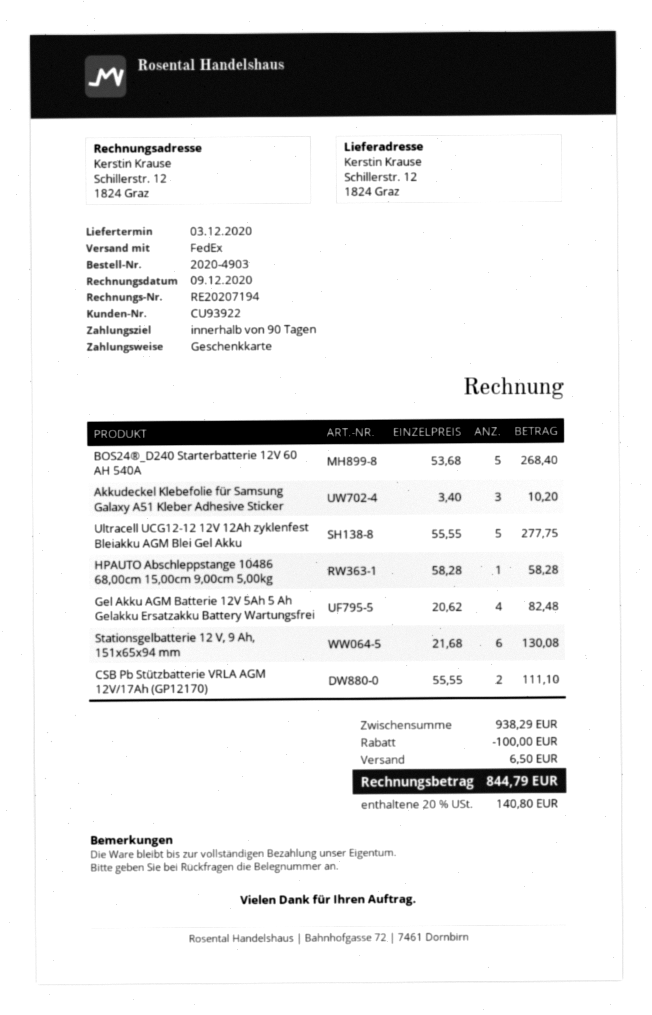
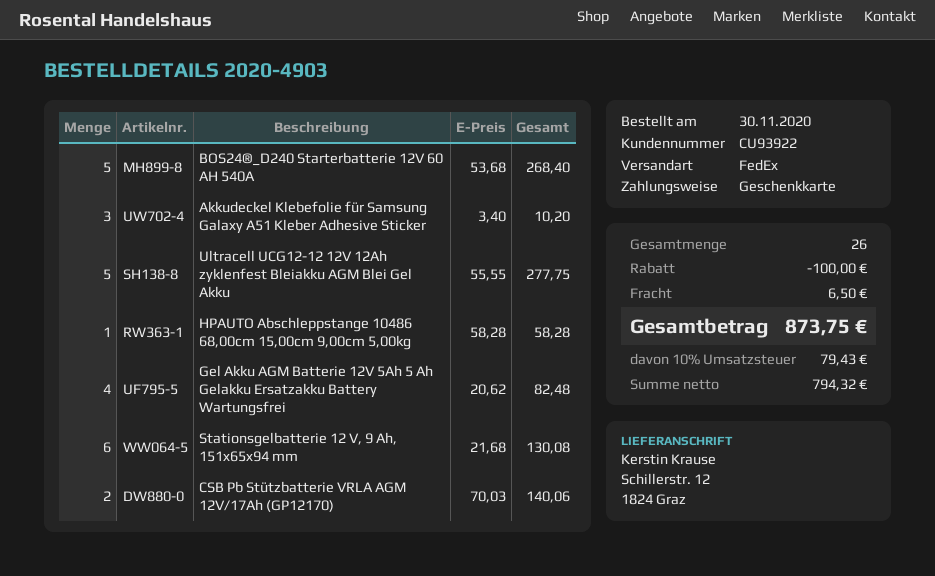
CSB Pb Stützbatterie VRLA AGM 12V/17Ah (GP12170): 2 x 55.55 = 111.10 -> 2 x 70.03 = 140.06
tax: 20% = 140.80 -> 10% = 79.43
total: 844.79 -> 873.75

